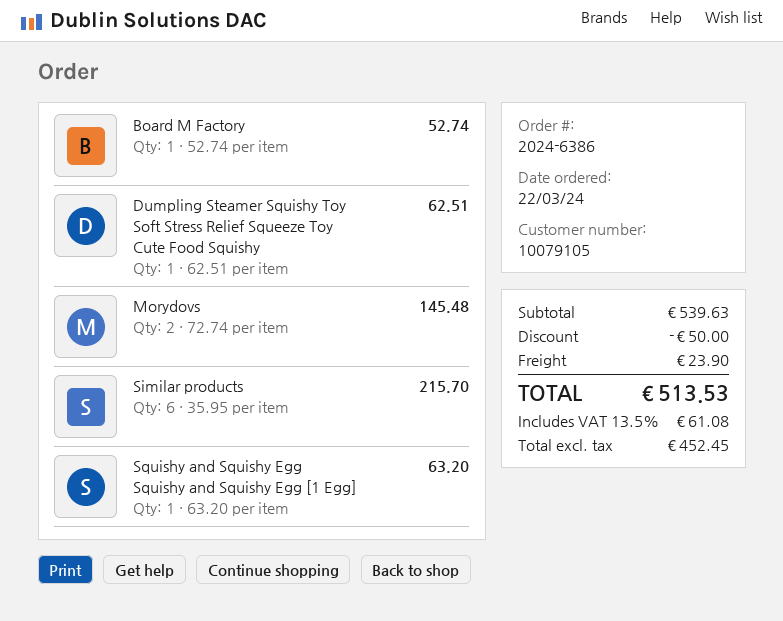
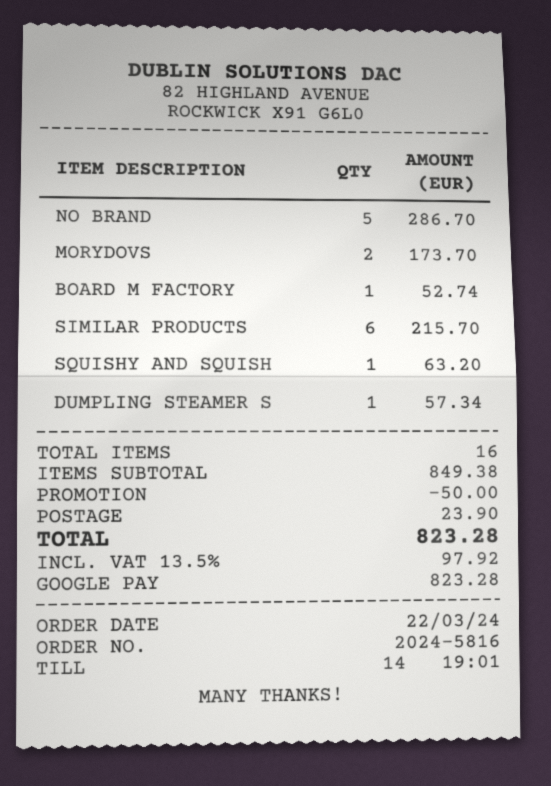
order number: 2024-6386 -> 2024-5816
Dumpling Steamer Squishy Toy Soft Stress Relief Squeeze Toy Cute Food Squishy: 1 for 62.51 -> 1 for 57.34
Morydovs: 2 for 145.48 -> 2 for 173.70
NO BRAND: none -> 5 for 286.70
subtotal: 539.63 -> 849.38
tax: 13.5% = 61.08 -> 13.5% = 97.92
total: 513.53 -> 823.28

